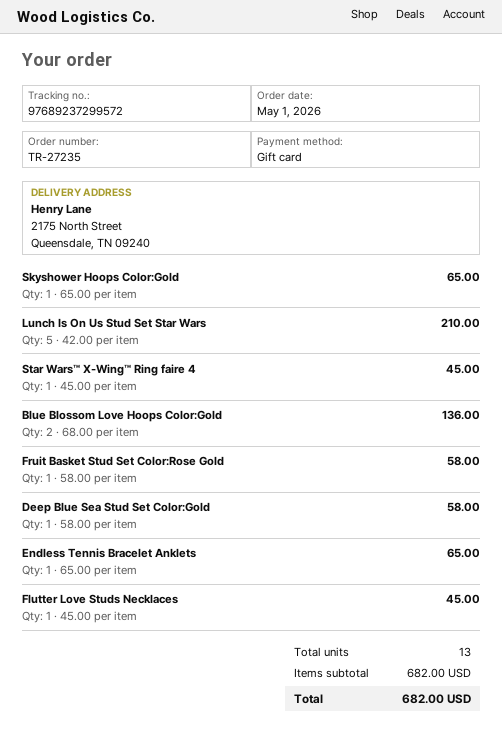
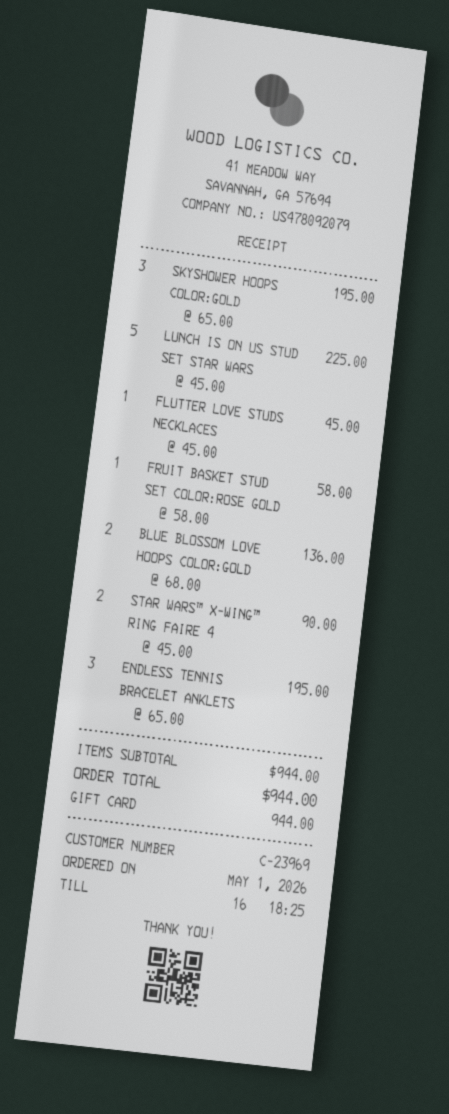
Skyshower Hoops Color:Gold: 1 x 65.00 = 65.00 -> 3 x 65.00 = 195.00
Lunch Is On Us Stud Set Star Wars: 5 x 42.00 = 210.00 -> 5 x 45.00 = 225.00
Star Wars™ X-Wing™ Ring faire 4: 1 x 45.00 = 45.00 -> 2 x 45.00 = 90.00
Deep Blue Sea Stud Set Color:Gold: 1 x 58.00 = 58.00 -> none
Endless Tennis Bracelet Anklets: 1 x 65.00 = 65.00 -> 3 x 65.00 = 195.00
subtotal: 682.00 -> 944.00
total: 682.00 -> 944.00

